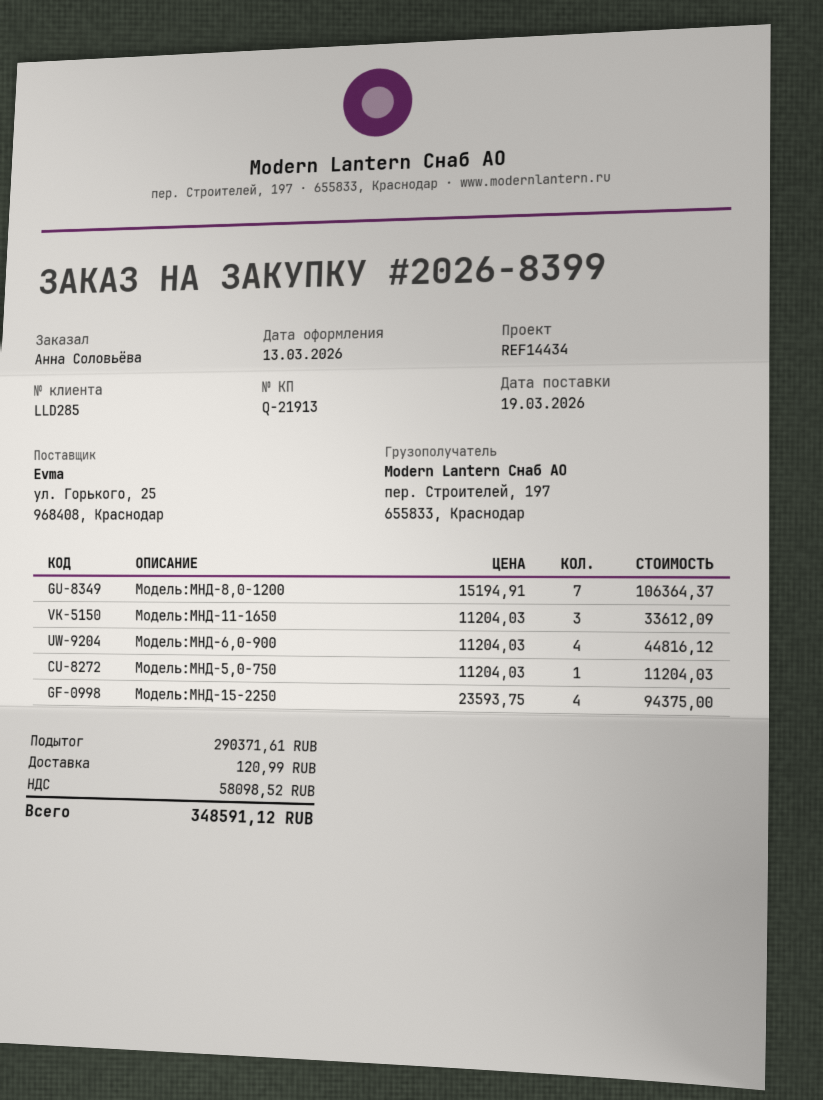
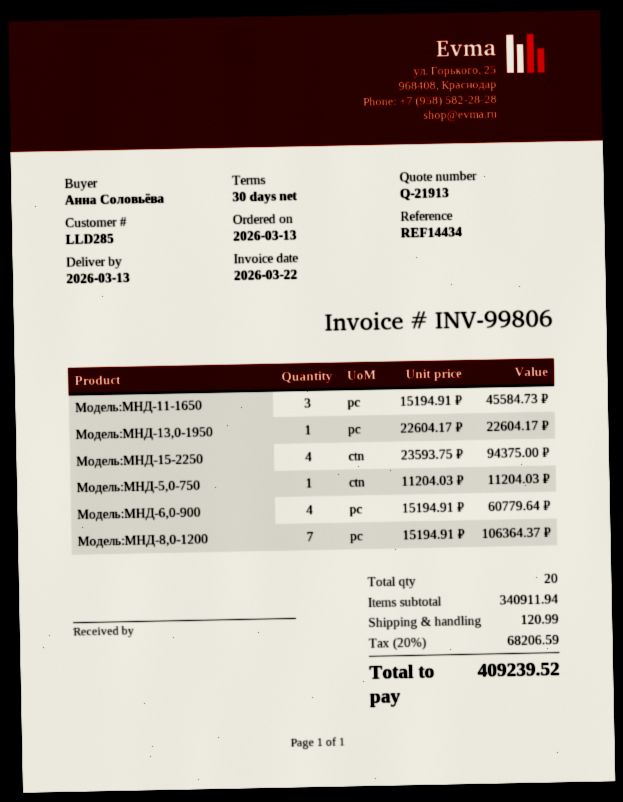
delivery date: 2026-03-19 -> 2026-03-13
Модель:МНД-11-1650: 3 x 11204.03 = 33612.09 -> 3 x 15194.91 = 45584.73
Модель:МНД-6,0-900: 4 x 11204.03 = 44816.12 -> 4 x 15194.91 = 60779.64
Модель:МНД-13,0-1950: none -> 1 x 22604.17 = 22604.17
subtotal: 290371.61 -> 340911.94
tax: 58098.52 -> 68206.59
total: 348591.12 -> 409239.52

